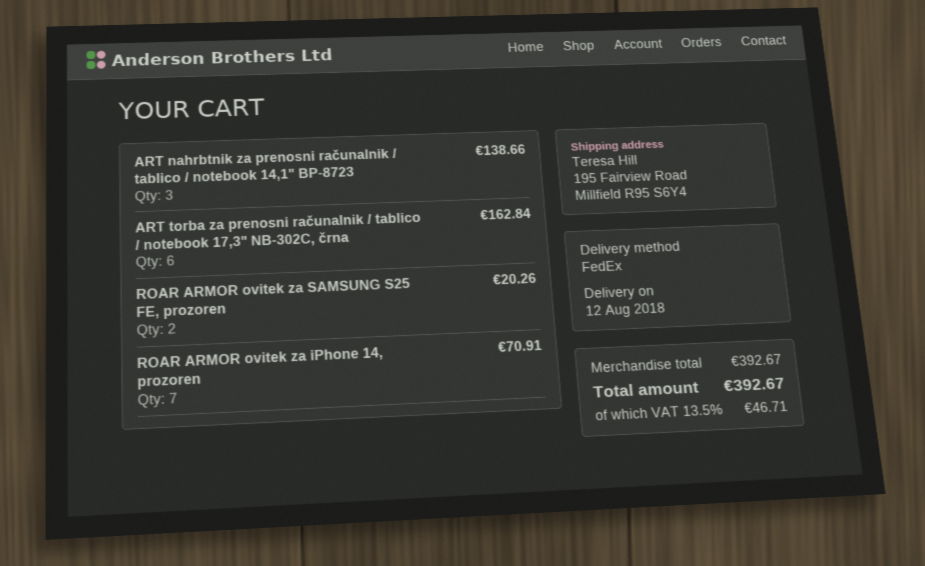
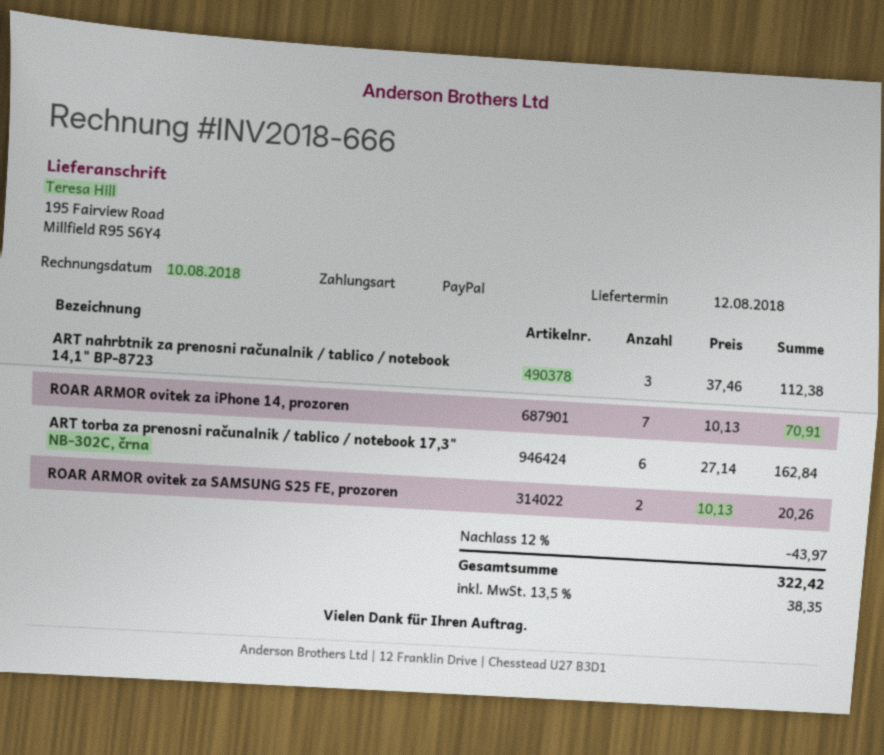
ART nahrbtnik za prenosni računalnik / tablico / notebook 14,1" BP-8723: 3 for 138.66 -> 3 for 112.38
discount: none -> 12% = 43.97
tax: 13.5% = 46.71 -> 13.5% = 38.35
total: 392.67 -> 322.42

